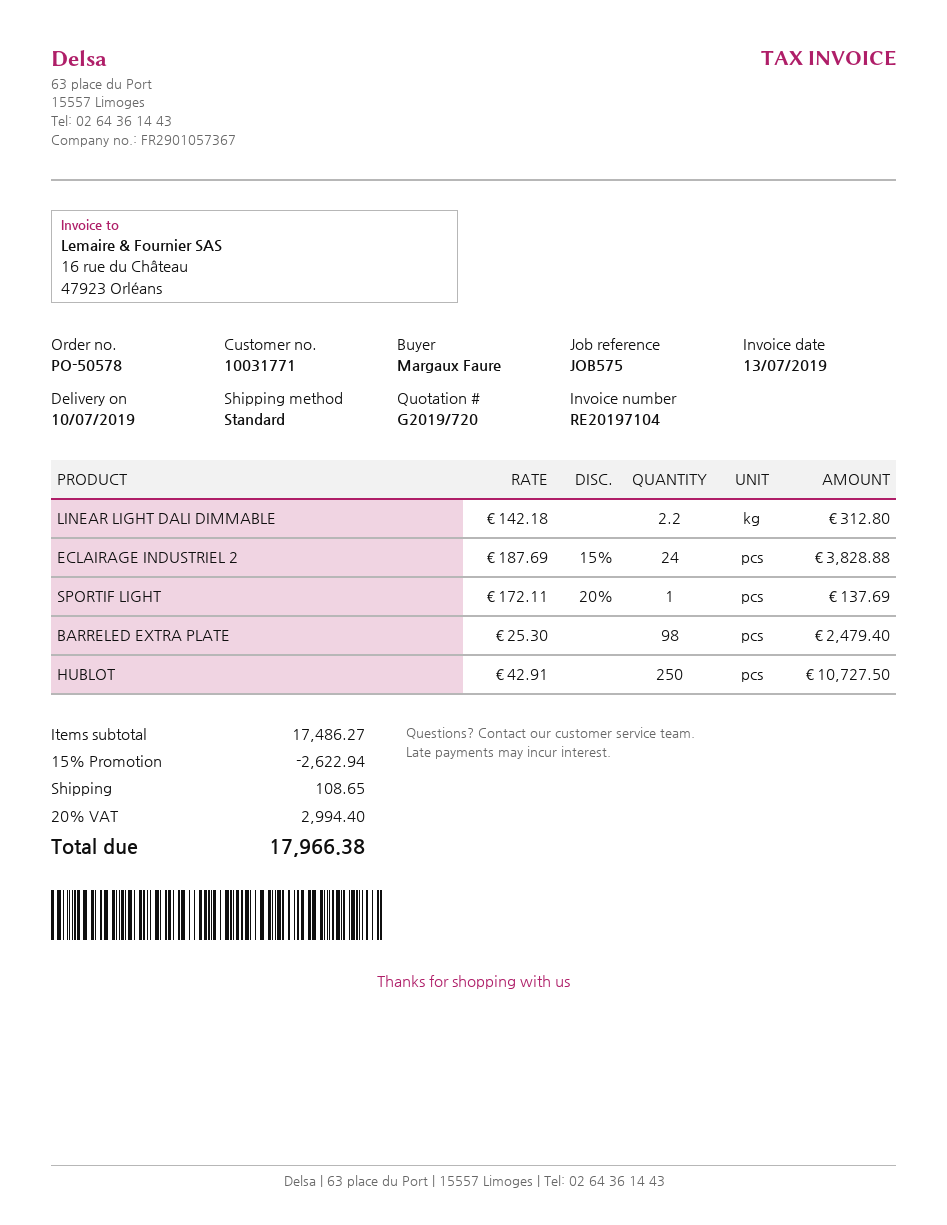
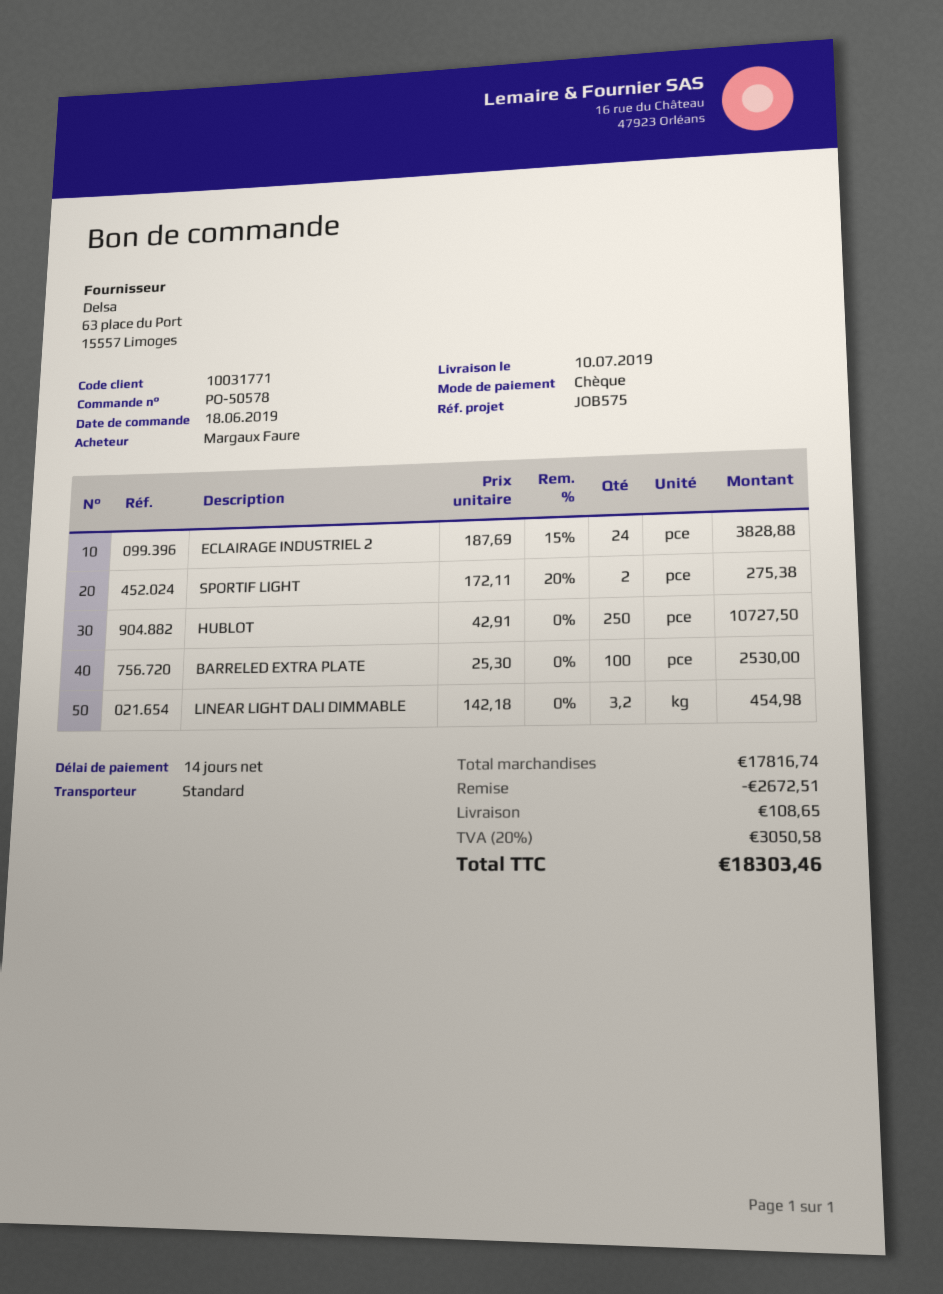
LINEAR LIGHT DALI DIMMABLE: 2.2 x 142.18 = 312.80 -> 3.2 x 142.18 = 454.98
SPORTIF LIGHT: 1 x 172.11 - 20% = 137.69 -> 2 x 172.11 - 20% = 275.38
BARRELED EXTRA PLATE: 98 x 25.30 = 2479.40 -> 100 x 25.30 = 2530.00
subtotal: 17486.27 -> 17816.74
discount: 2622.94 -> 2672.51
tax: 20% = 2994.40 -> 20% = 3050.58
total: 17966.38 -> 18303.46

